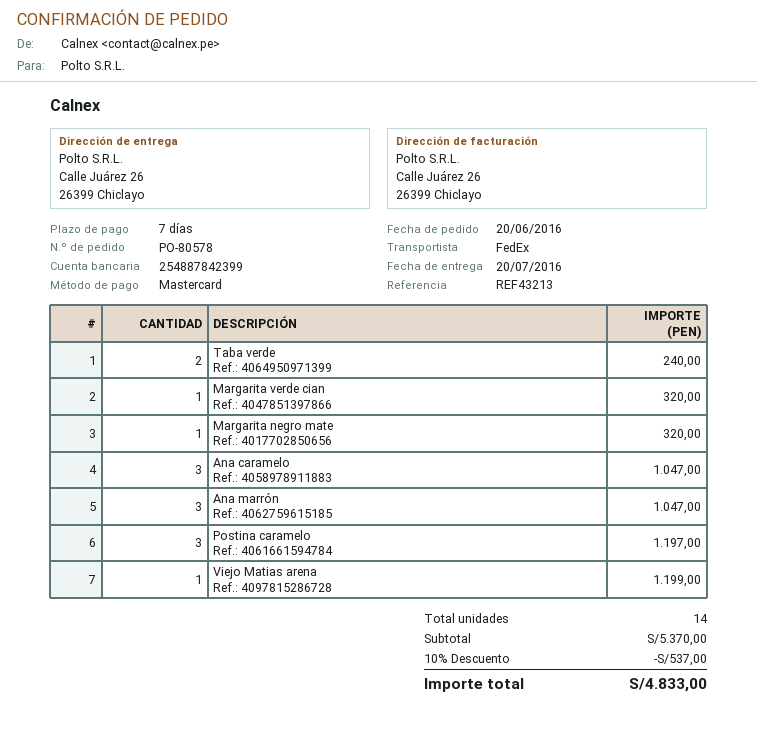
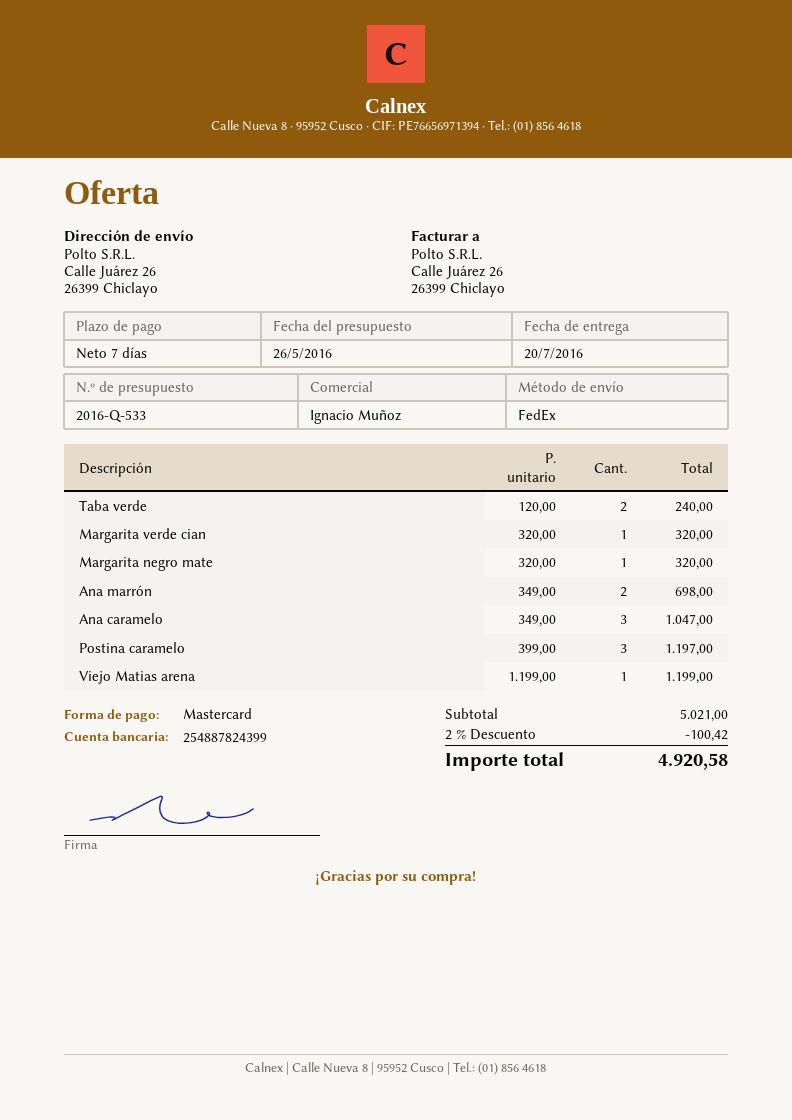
bank account: 254887842399 -> 254887824399
Ana marrón: 3 for 1047.00 -> 2 for 698.00
subtotal: 5370.00 -> 5021.00
discount: 10% = 537.00 -> 2% = 100.42
total: 4833.00 -> 4920.58

